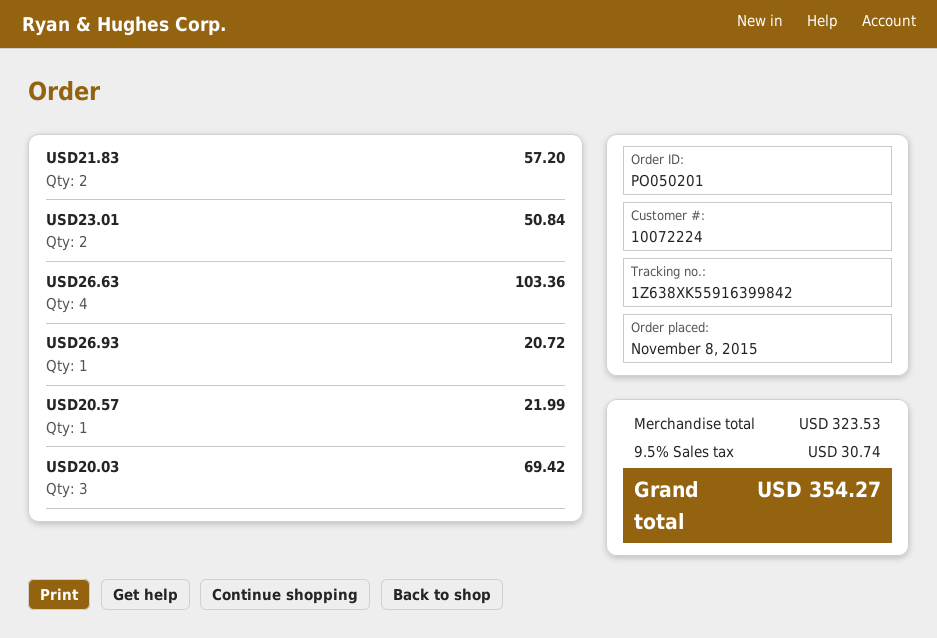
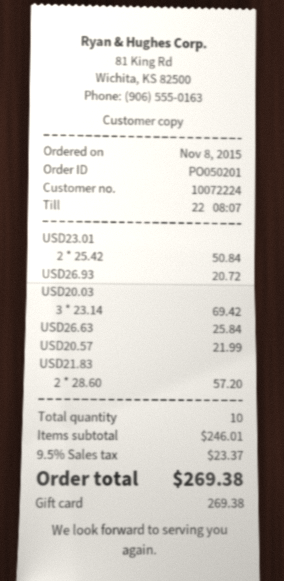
USD26.63: 4 for 103.36 -> 1 for 25.84
subtotal: 323.53 -> 246.01
tax: 9.5% = 30.74 -> 9.5% = 23.37
total: 354.27 -> 269.38

